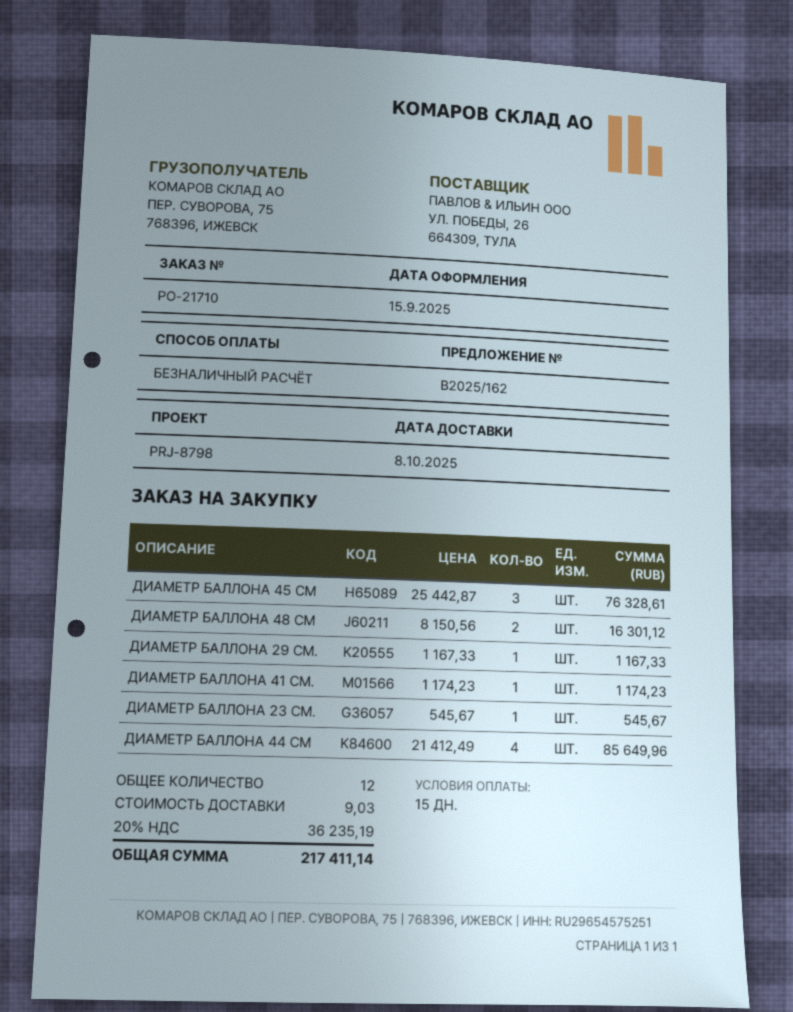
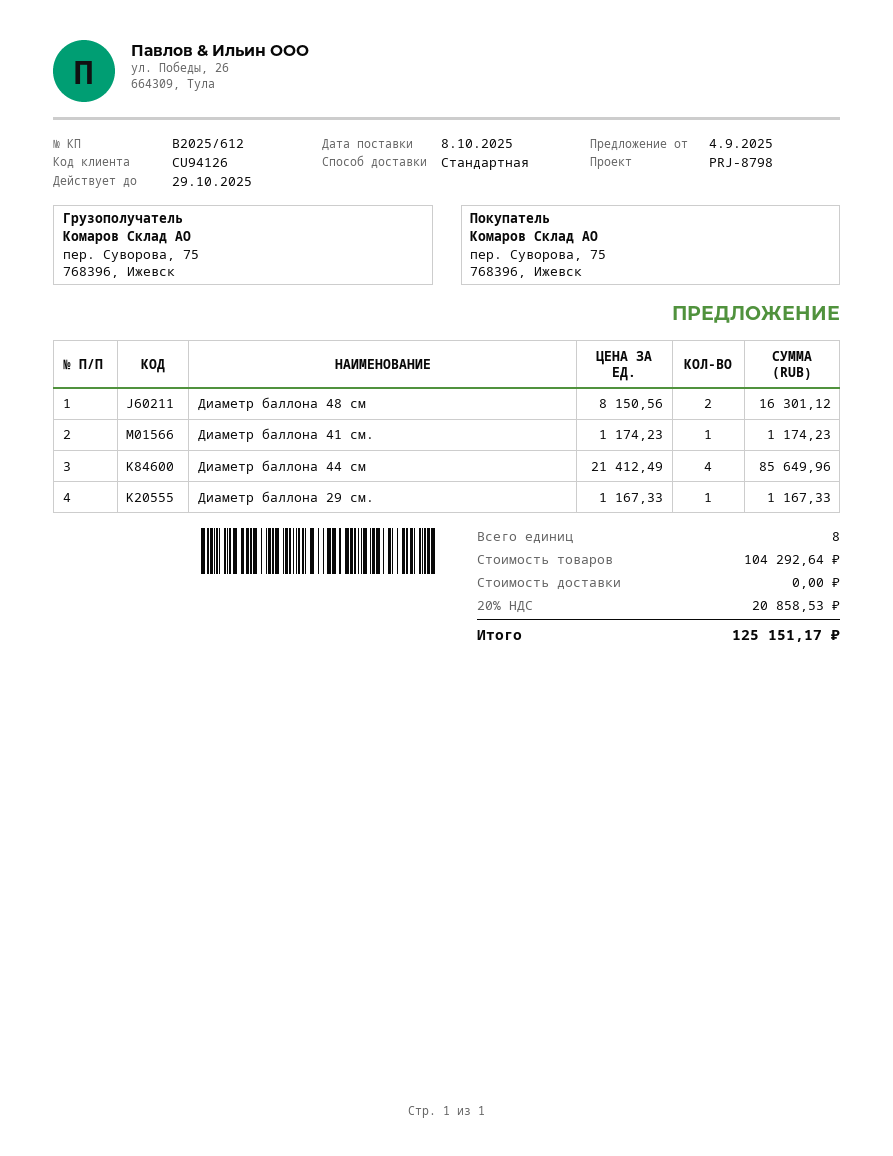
quote number: B2025/162 -> B2025/612
ДИАМЕТР БАЛЛОНА 45 СМ: 3 x 25442.87 = 76328.61 -> none
ДИАМЕТР БАЛЛОНА 23 СМ.: 1 x 545.67 = 545.67 -> none
total quantity: 12 -> 8
shipping: 9.03 -> 0.00
tax: 20% = 36235.19 -> 20% = 20858.53
total: 217411.14 -> 125151.17

